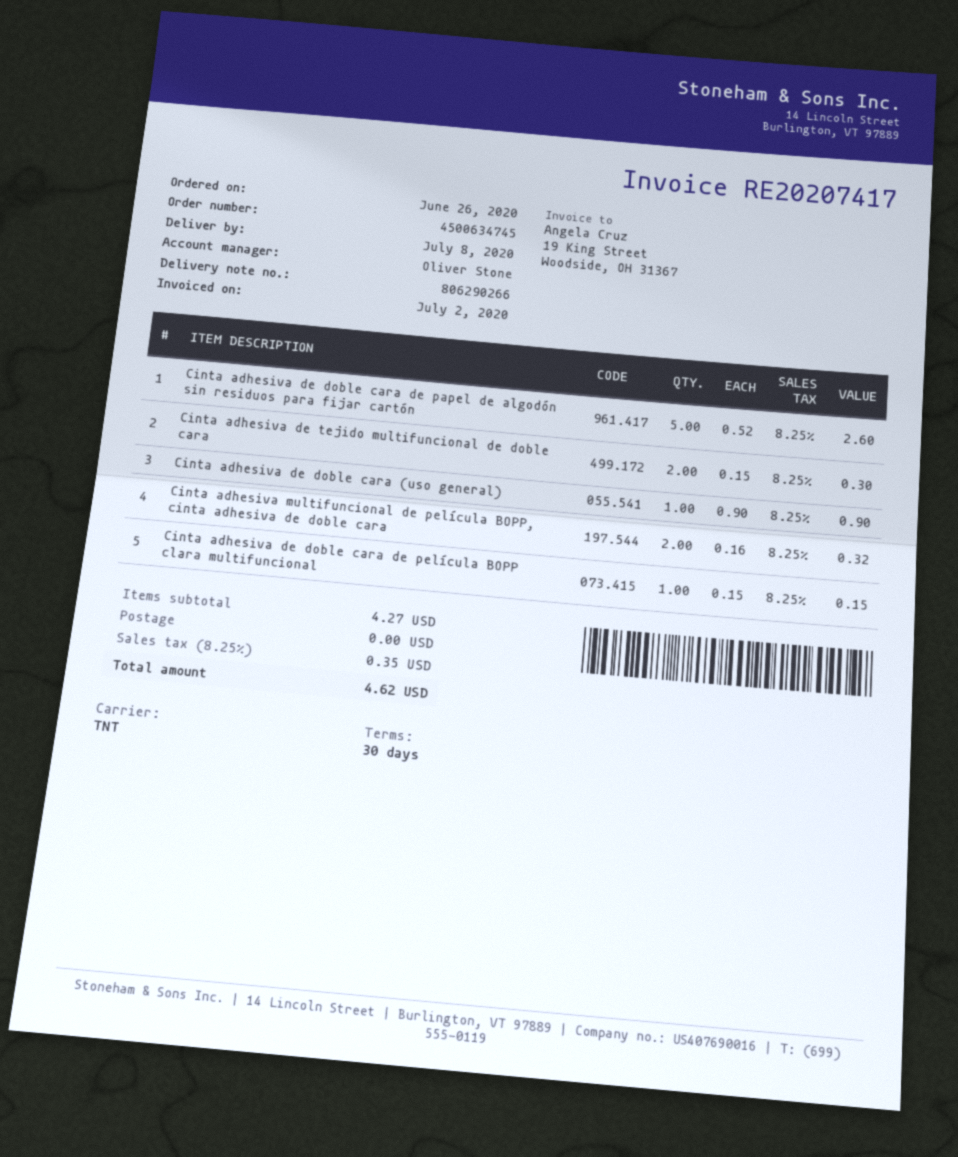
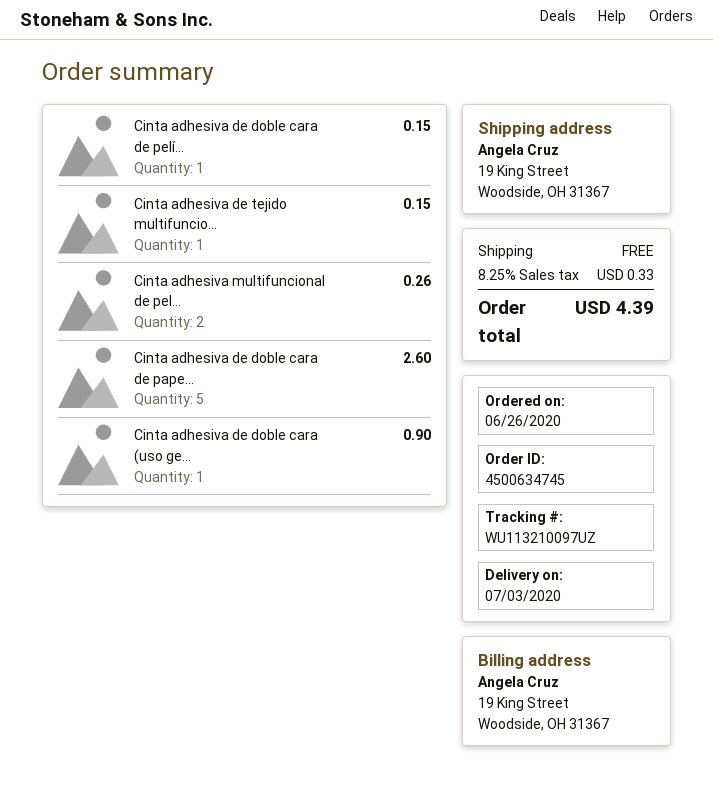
delivery date: 2020-07-08 -> 2020-07-03
Cinta adhesiva de tejido multifuncional de doble cara: 2 for 0.30 -> 1 for 0.15
Cinta adhesiva multifuncional de película BOPP, cinta adhesiva de doble cara: 2 for 0.32 -> 2 for 0.26
tax: 8.25% = 0.35 -> 8.25% = 0.33
total: 4.62 -> 4.39

